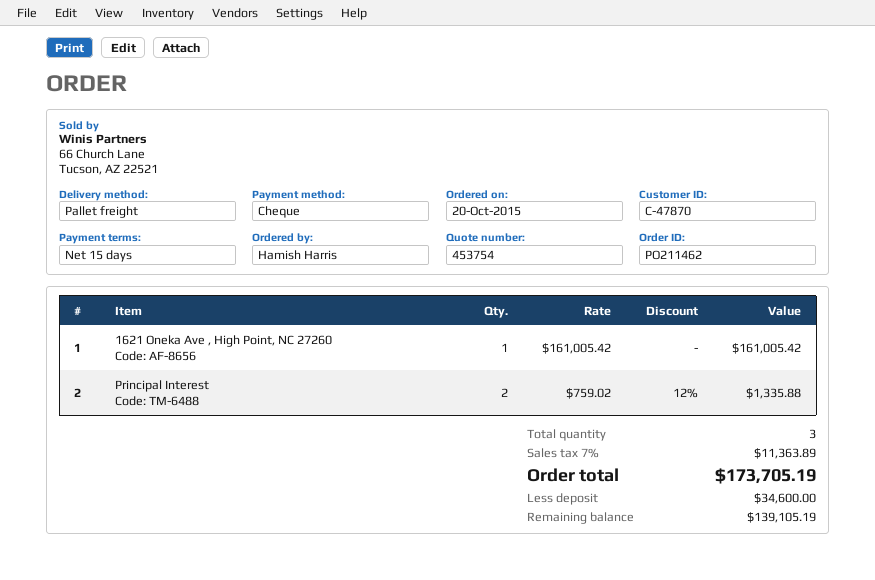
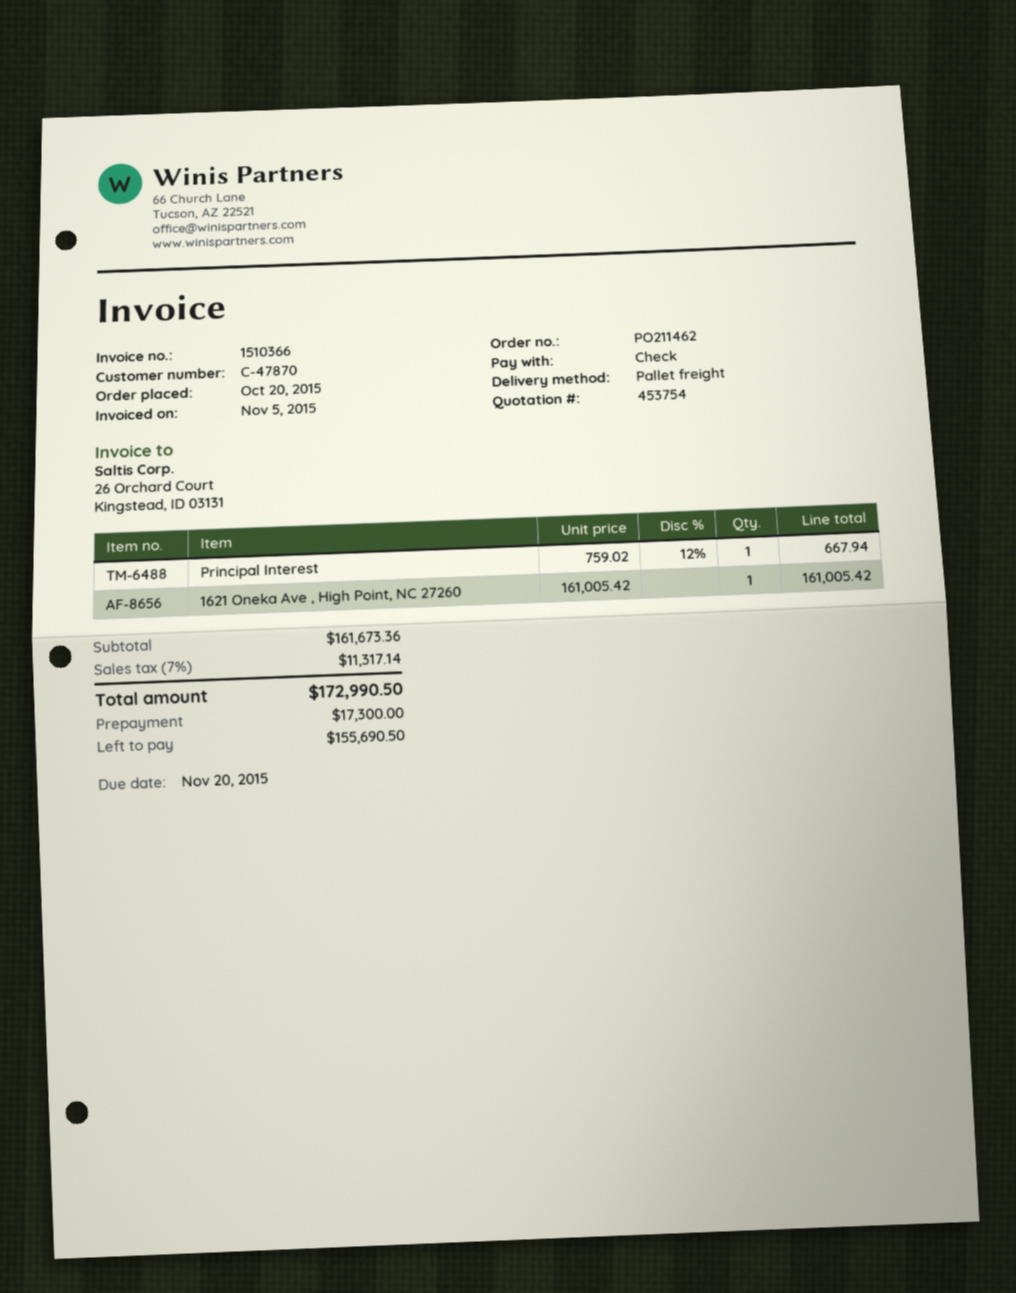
Principal Interest: 2 x 759.02 - 12% = 1335.88 -> 1 x 759.02 - 12% = 667.94
tax: 7% = 11363.89 -> 7% = 11317.14
total: 173705.19 -> 172990.50
deposit: 34600.00 -> 17300.00
balance: 139105.19 -> 155690.50

